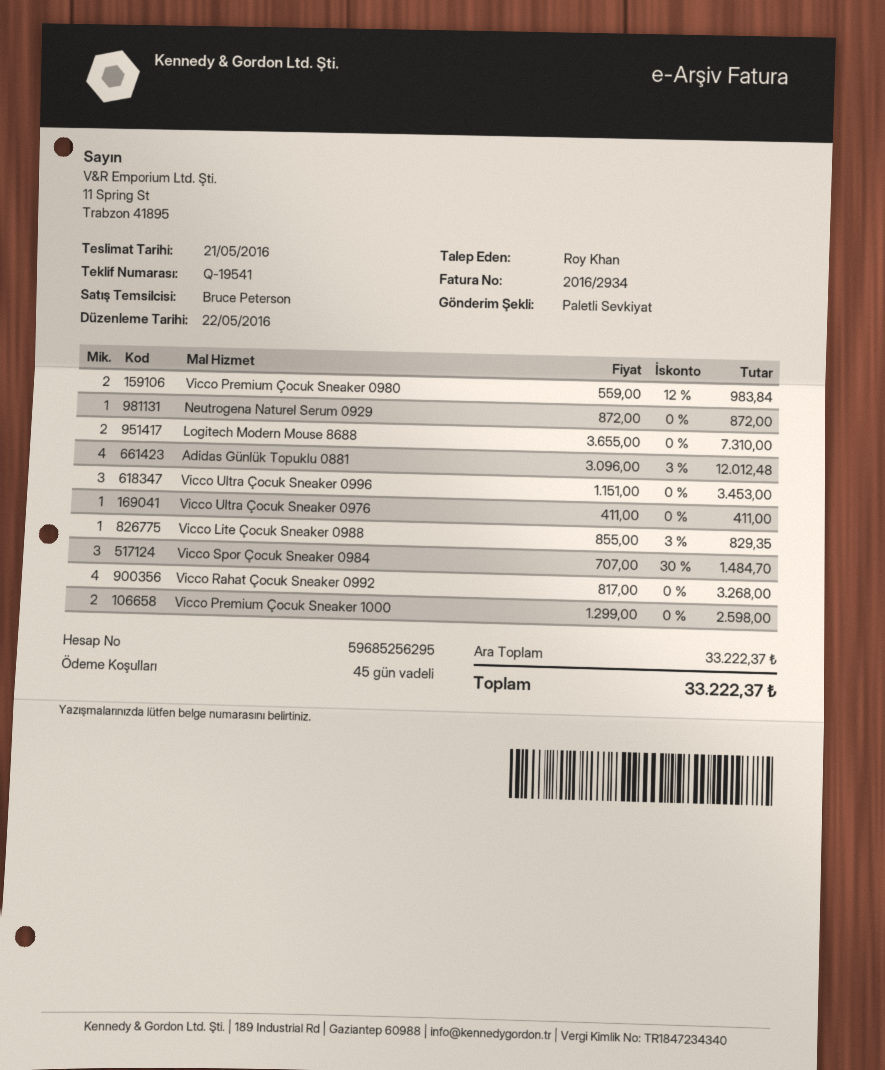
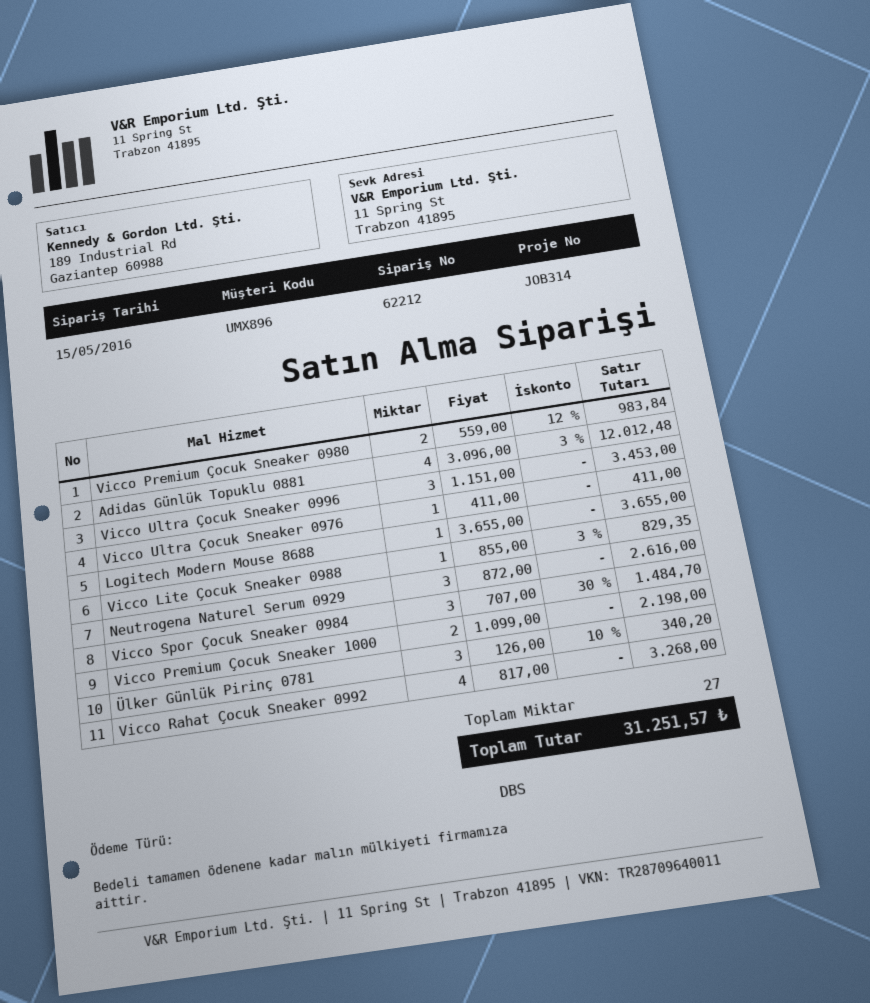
Neutrogena Naturel Serum 0929: 1 x 872.00 = 872.00 -> 3 x 872.00 = 2616.00
Logitech Modern Mouse 8688: 2 x 3655.00 = 7310.00 -> 1 x 3655.00 = 3655.00
Vicco Premium Çocuk Sneaker 1000: 2 x 1299.00 = 2598.00 -> 2 x 1099.00 = 2198.00
Ülker Günlük Pirinç 0781: none -> 3 x 126.00 - 10% = 340.20
total: 33222.37 -> 31251.57

